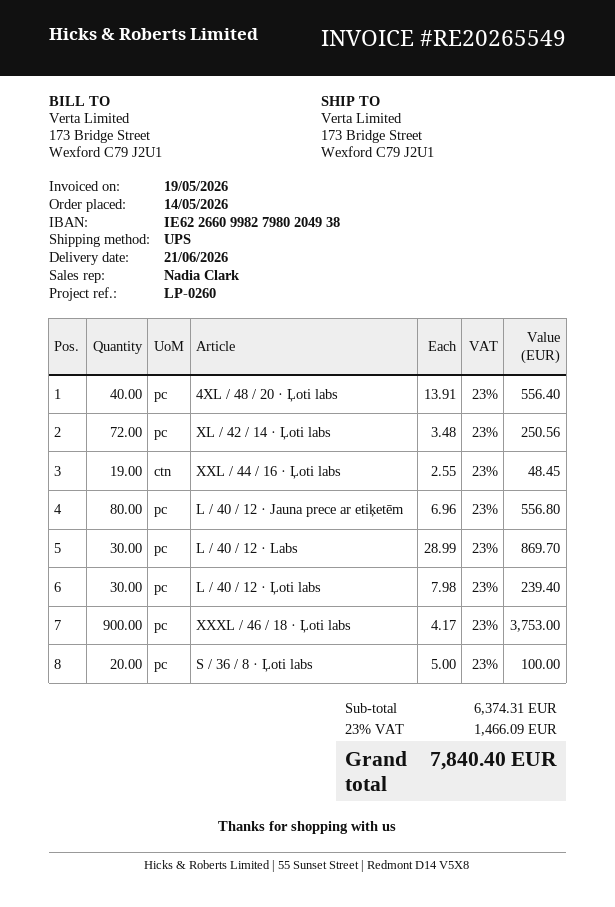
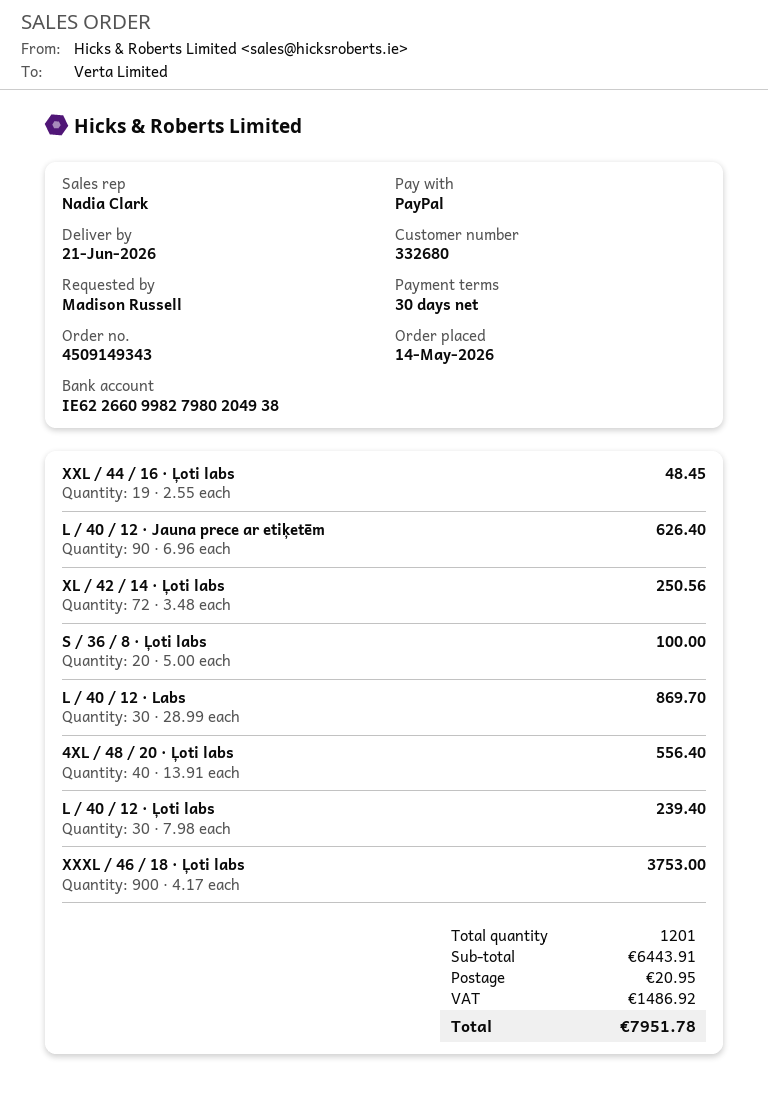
L / 40 / 12 · Jauna prece ar etiķetēm: 80 x 6.96 = 556.80 -> 90 x 6.96 = 626.40
subtotal: 6374.31 -> 6443.91
shipping: none -> 20.95
tax: 1466.09 -> 1486.92
total: 7840.40 -> 7951.78

